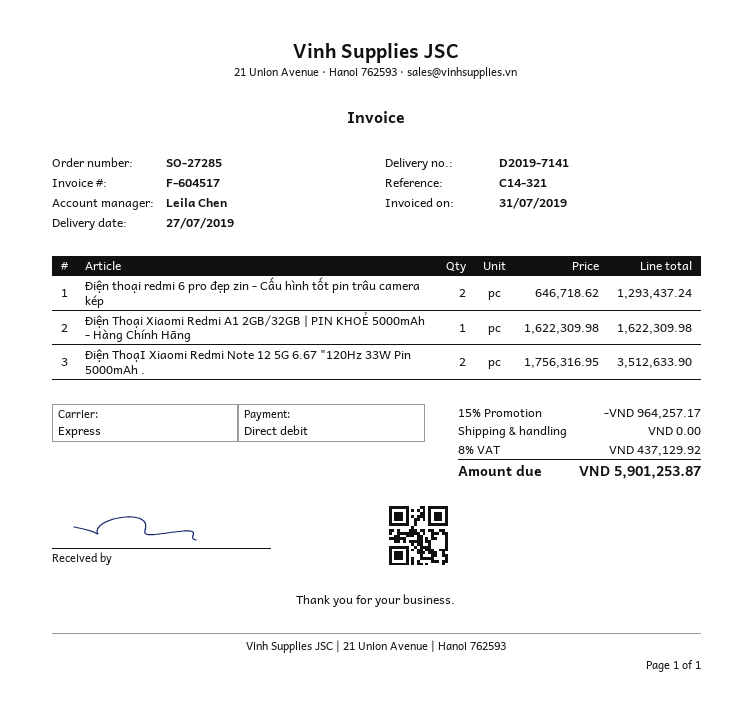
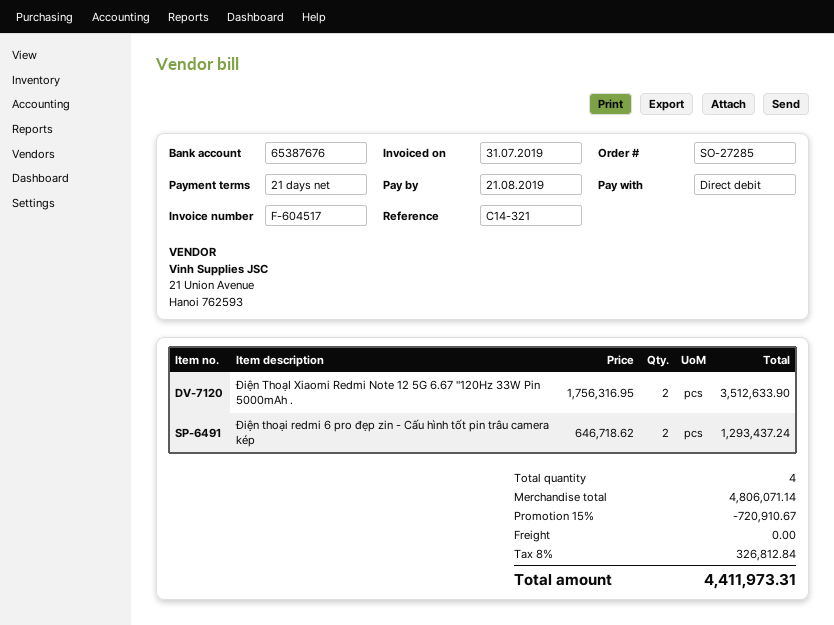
Điện Thoại Xiaomi Redmi A1 2GB/32GB | PIN KHOẺ 5000mAh - Hàng Chính Hãng: 1 x 1622309.98 = 1622309.98 -> none
discount: 15% = 964257.17 -> 15% = 720910.67
tax: 8% = 437129.92 -> 8% = 326812.84
total: 5901253.87 -> 4411973.31

